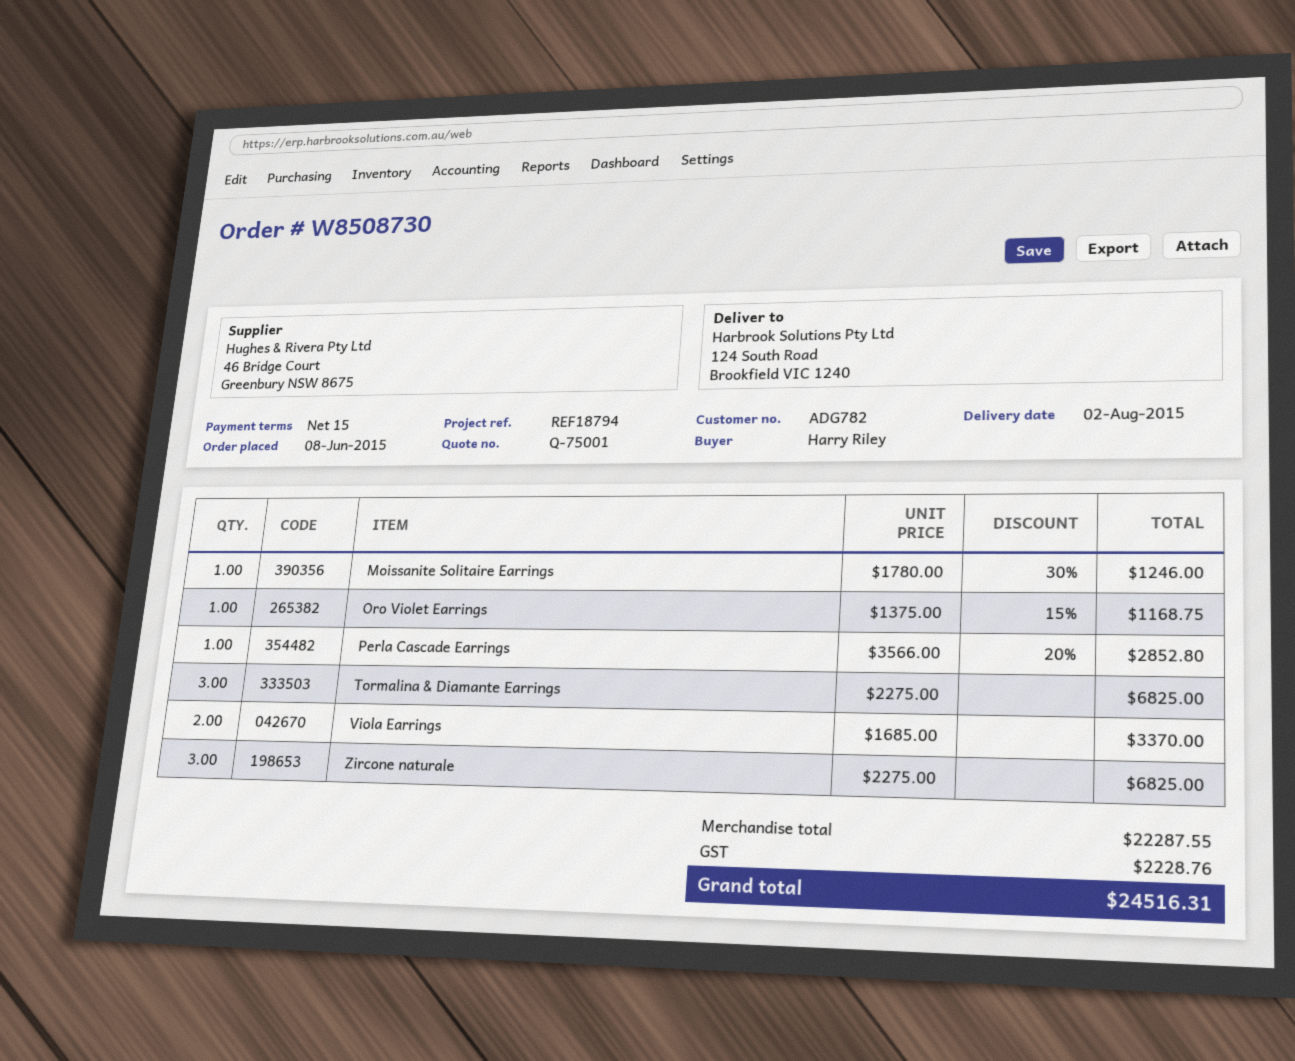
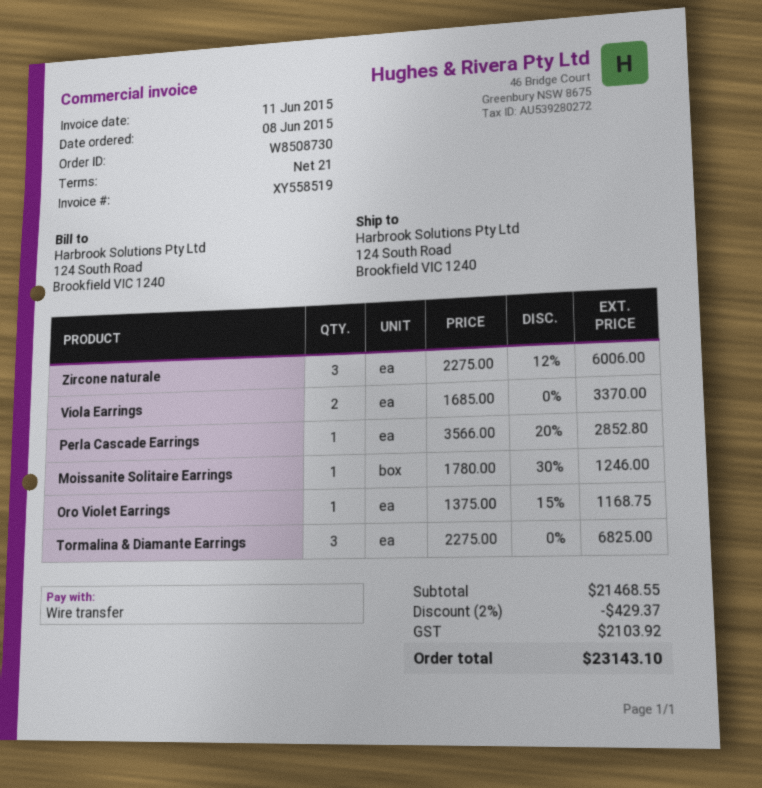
payment terms: 15 days -> 21 days
Zircone naturale: 3 x 2275.00 = 6825.00 -> 3 x 2275.00 - 12% = 6006.00
subtotal: 22287.55 -> 21468.55
discount: none -> 2% = 429.37
tax: 2228.76 -> 2103.92
total: 24516.31 -> 23143.10

